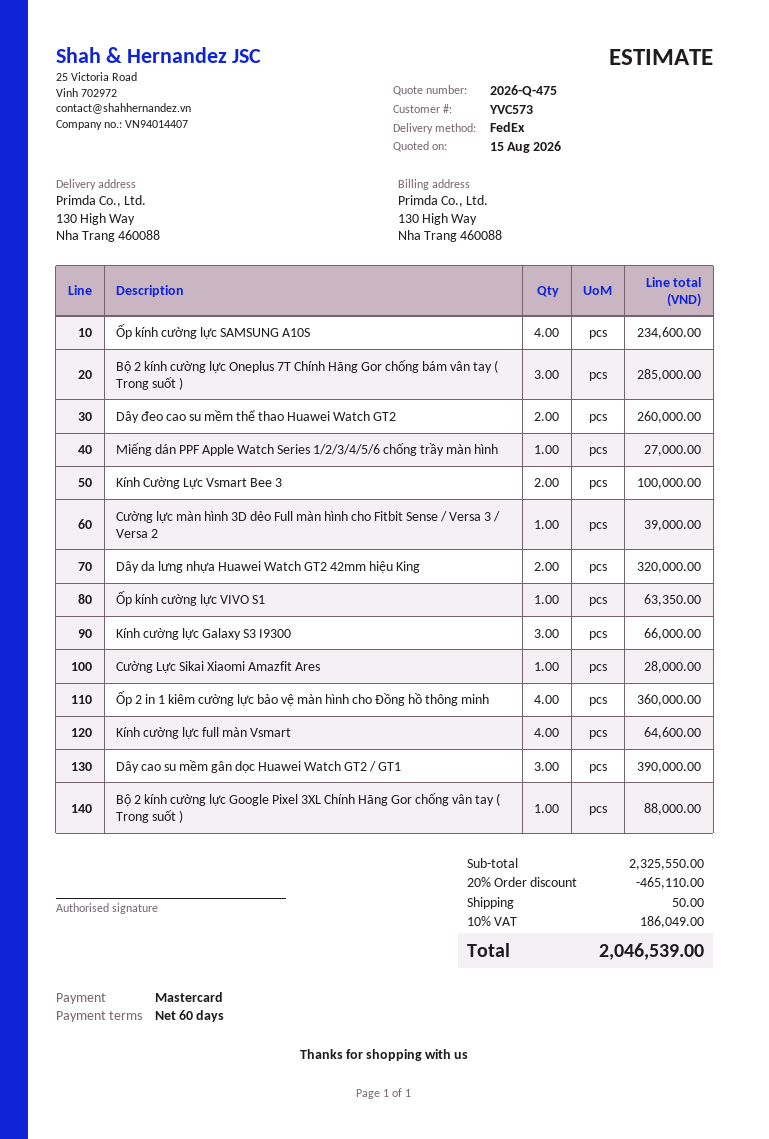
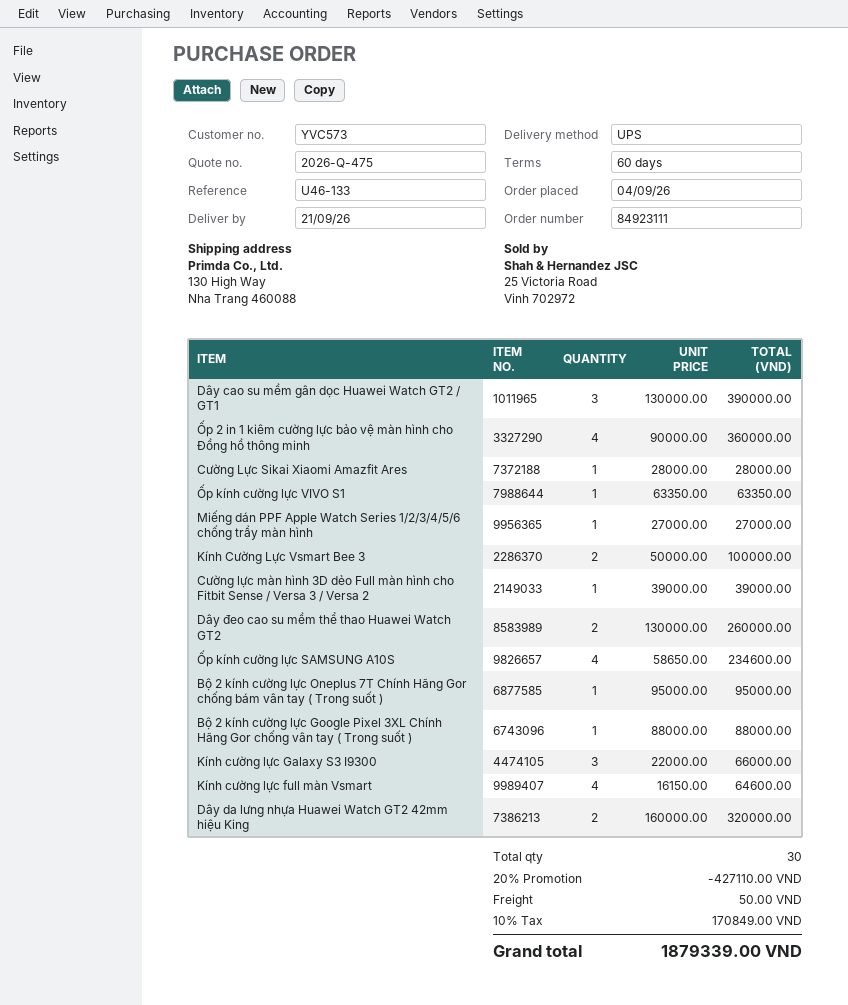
shipping method: FedEx -> UPS
Bộ 2 kính cường lực Oneplus 7T Chính Hãng Gor chống bám vân tay ( Trong suốt ): 3 for 285000.00 -> 1 for 95000.00
discount: 20% = 465110.00 -> 20% = 427110.00
tax: 10% = 186049.00 -> 10% = 170849.00
total: 2046539.00 -> 1879339.00

